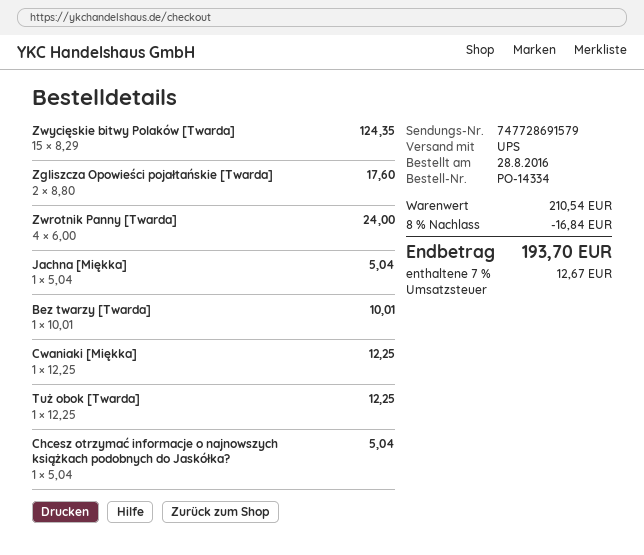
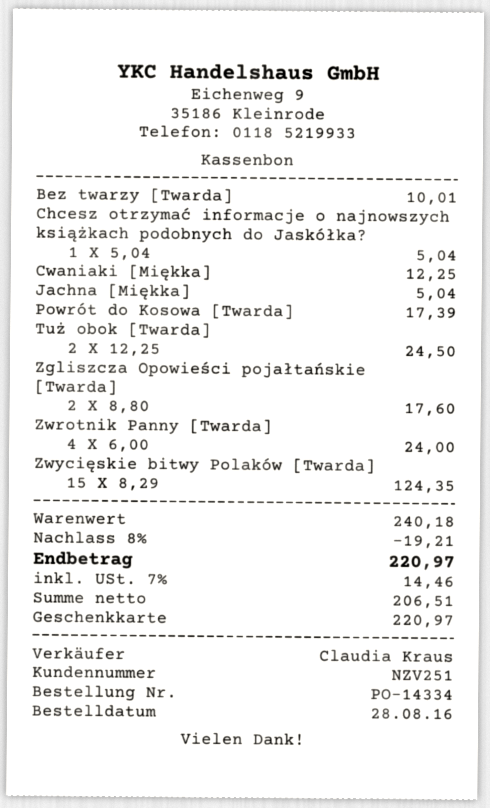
Tuż obok [Twarda]: 1 x 12.25 = 12.25 -> 2 x 12.25 = 24.50
Powrót do Kosowa [Twarda]: none -> 1 x 17.39 = 17.39
subtotal: 210.54 -> 240.18
discount: 8% = 16.84 -> 8% = 19.21
tax: 7% = 12.67 -> 7% = 14.46
total: 193.70 -> 220.97

